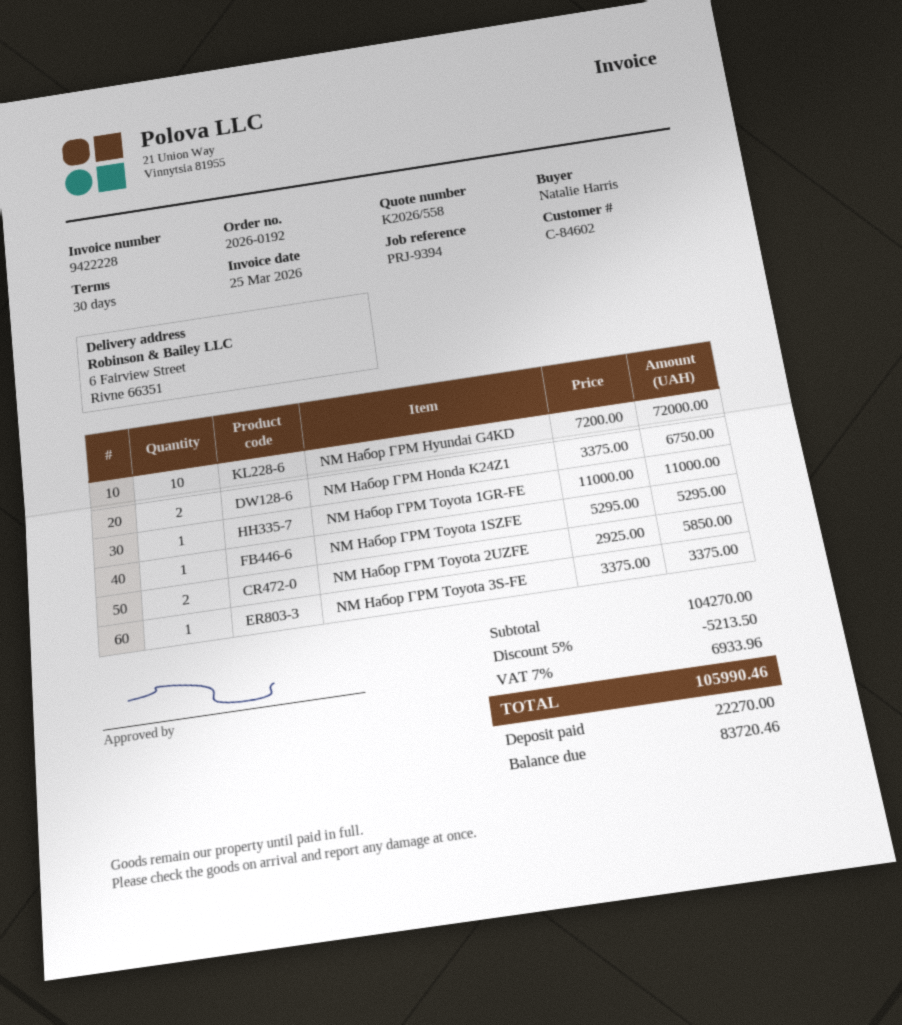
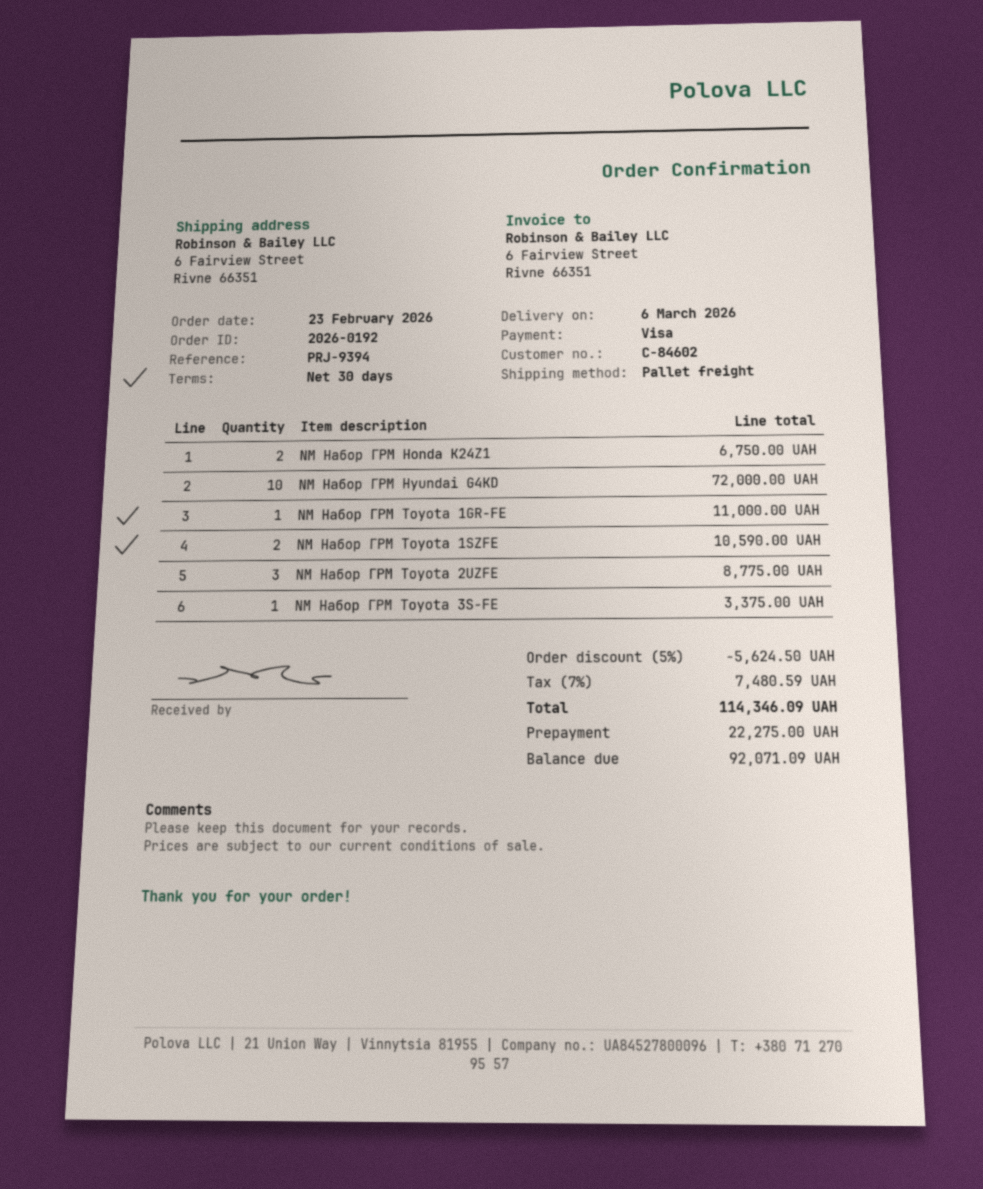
NM Набор ГРМ Toyota 1SZFE: 1 for 5295.00 -> 2 for 10590.00
NM Набор ГРМ Toyota 2UZFE: 2 for 5850.00 -> 3 for 8775.00
discount: 5% = 5213.50 -> 5% = 5624.50
tax: 7% = 6933.96 -> 7% = 7480.59
total: 105990.46 -> 114346.09
deposit: 22270.00 -> 22275.00
balance: 83720.46 -> 92071.09

